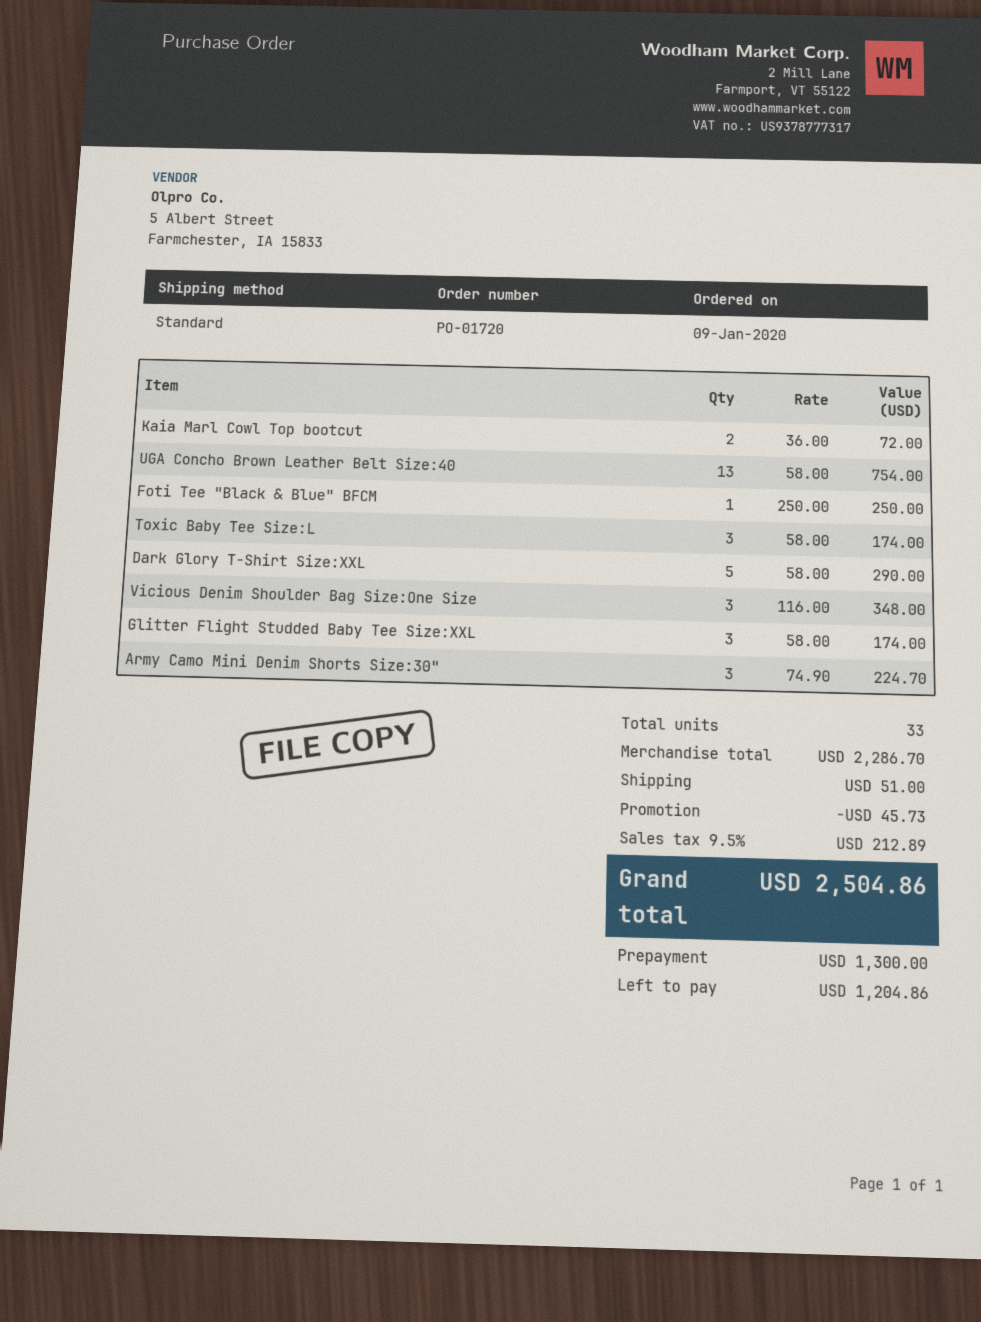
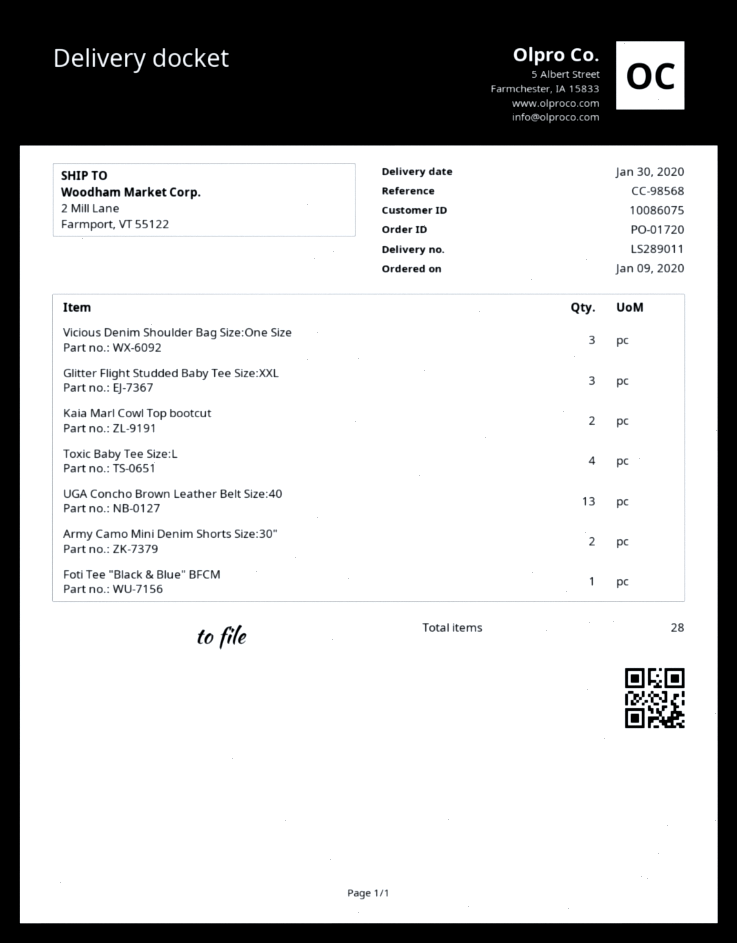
Toxic Baby Tee Size:L: 3 -> 4
Dark Glory T-Shirt Size:XXL: 5 -> none
Army Camo Mini Denim Shorts Size:30": 3 -> 2
total quantity: 33 -> 28

